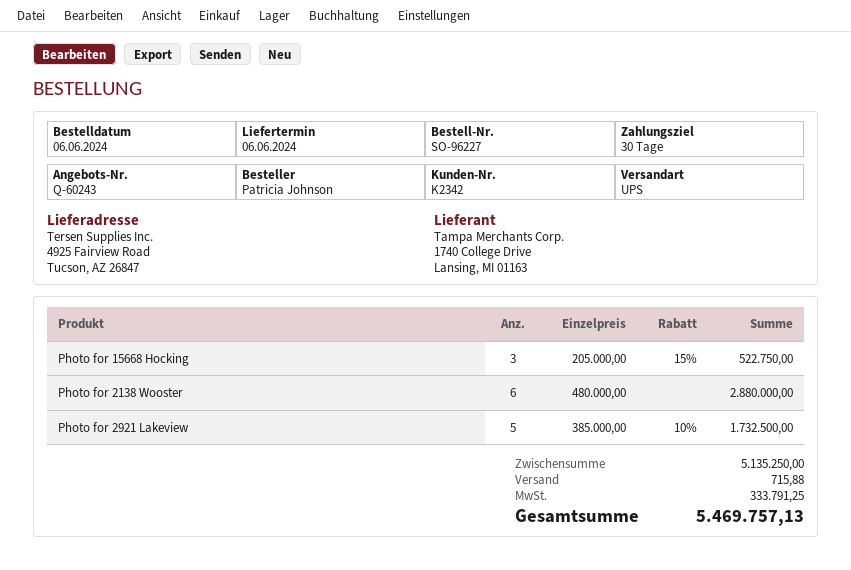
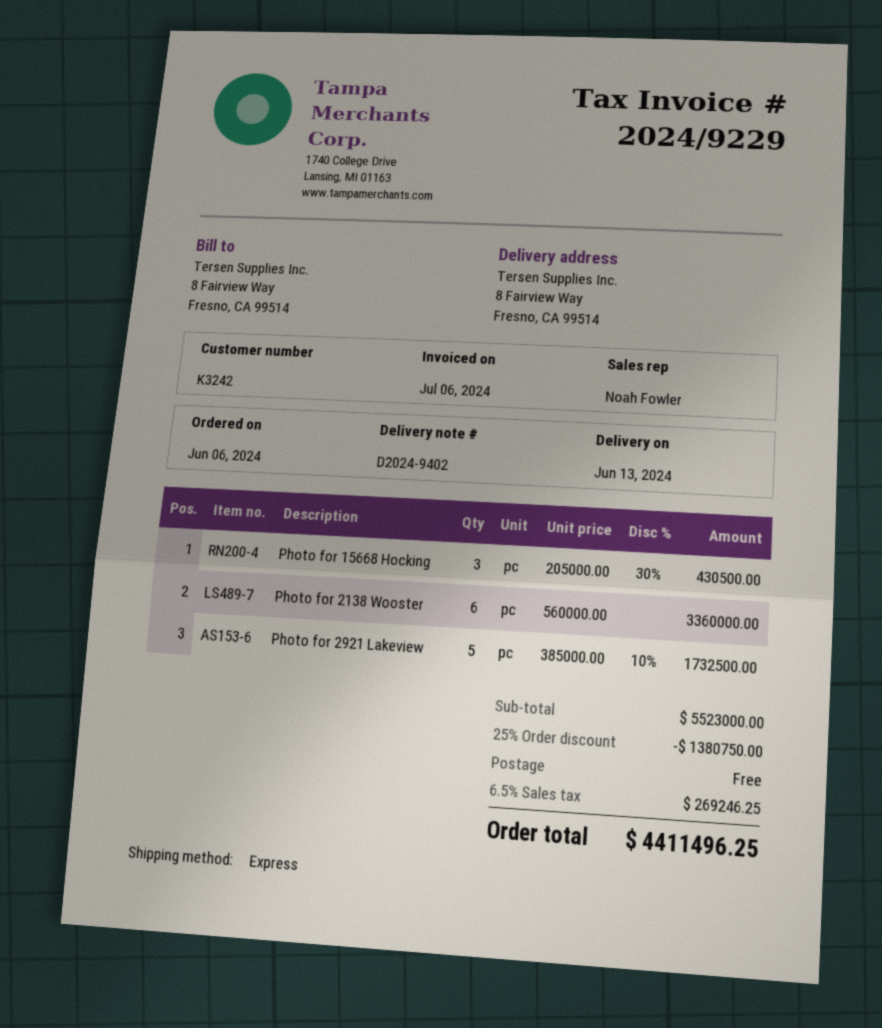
delivery date: 2024-06-06 -> 2024-06-13
customer number: K2342 -> K3242
shipping method: UPS -> express
ship to: 4925 Fairview Road, Tucson, AZ 26847 -> 8 Fairview Way, Fresno, CA 99514
Photo for 15668 Hocking: 3 x 205000.00 - 15% = 522750.00 -> 3 x 205000.00 - 30% = 430500.00
Photo for 2138 Wooster: 6 x 480000.00 = 2880000.00 -> 6 x 560000.00 = 3360000.00
subtotal: 5135250.00 -> 5523000.00
discount: none -> 25% = 1380750.00
shipping: 715.88 -> 0.00
tax: 333791.25 -> 269246.25
total: 5469757.13 -> 4411496.25

